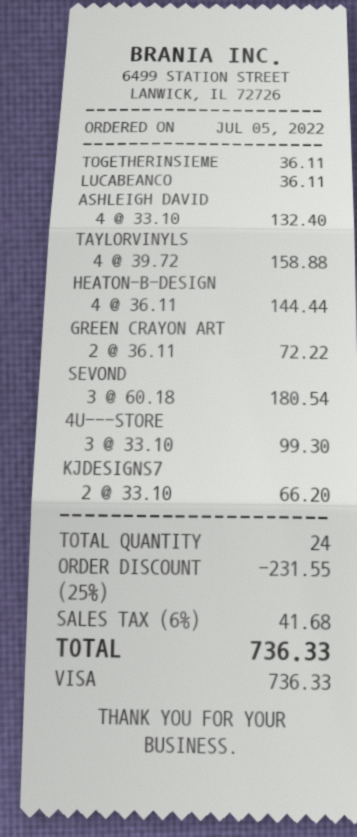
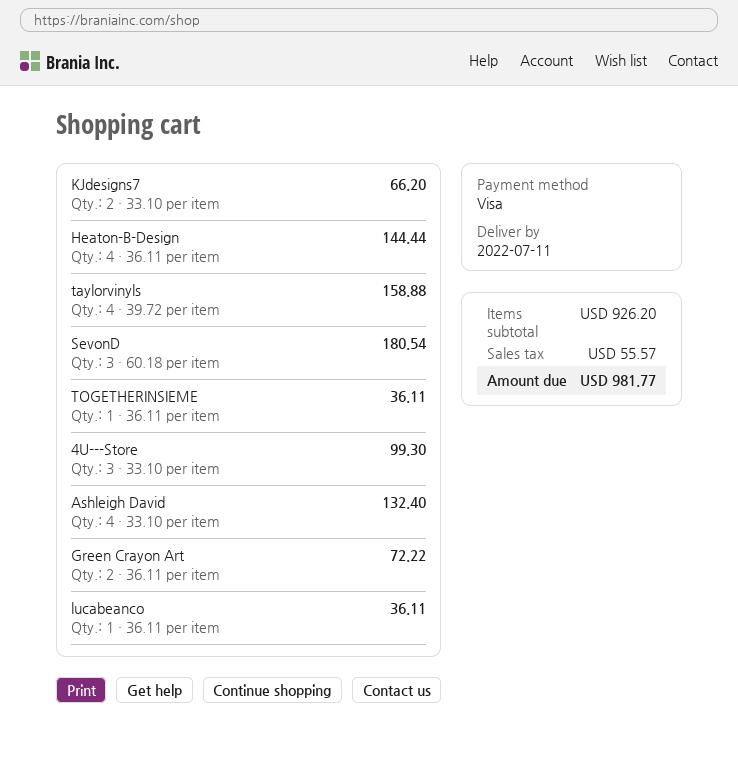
discount: 25% = 231.55 -> none
tax: 41.68 -> 55.57
total: 736.33 -> 981.77

